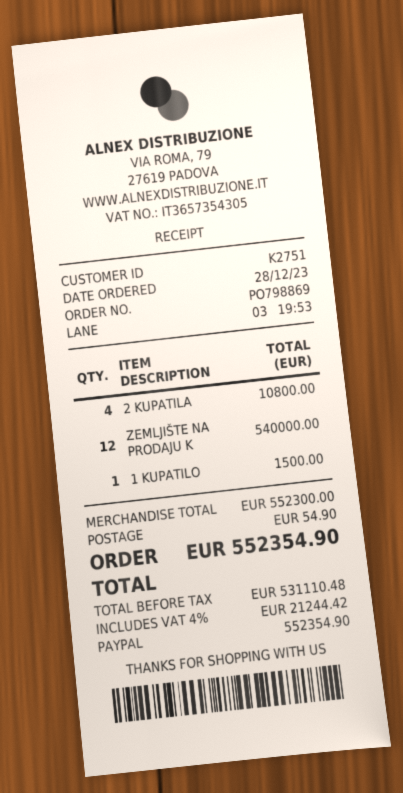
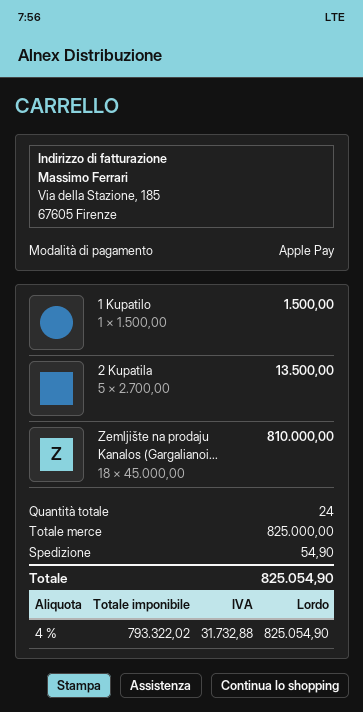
payment method: PayPal -> Apple Pay
2 KUPATILA: 4 for 10800.00 -> 5 for 13500.00
ZEMLJIŠTE NA PRODAJU K: 12 for 540000.00 -> 18 for 810000.00
subtotal: 552300.00 -> 825000.00
net: 531110.48 -> 793322.02
tax: 4% = 21244.42 -> 4% = 31732.88
total: 552354.90 -> 825054.90

